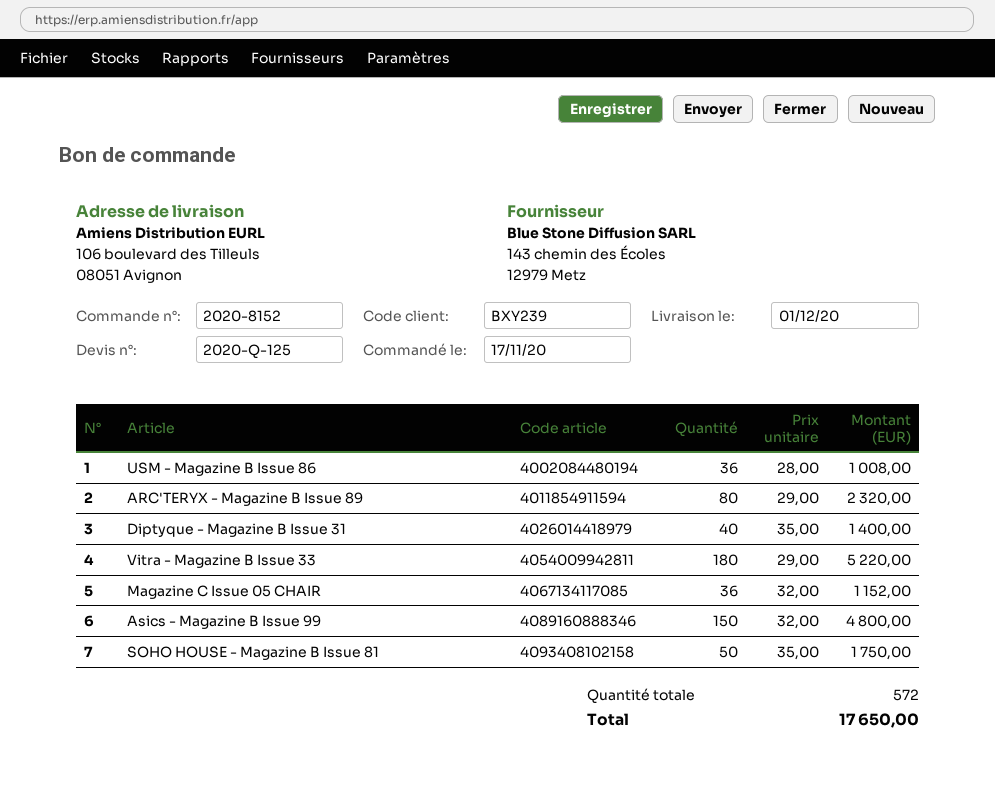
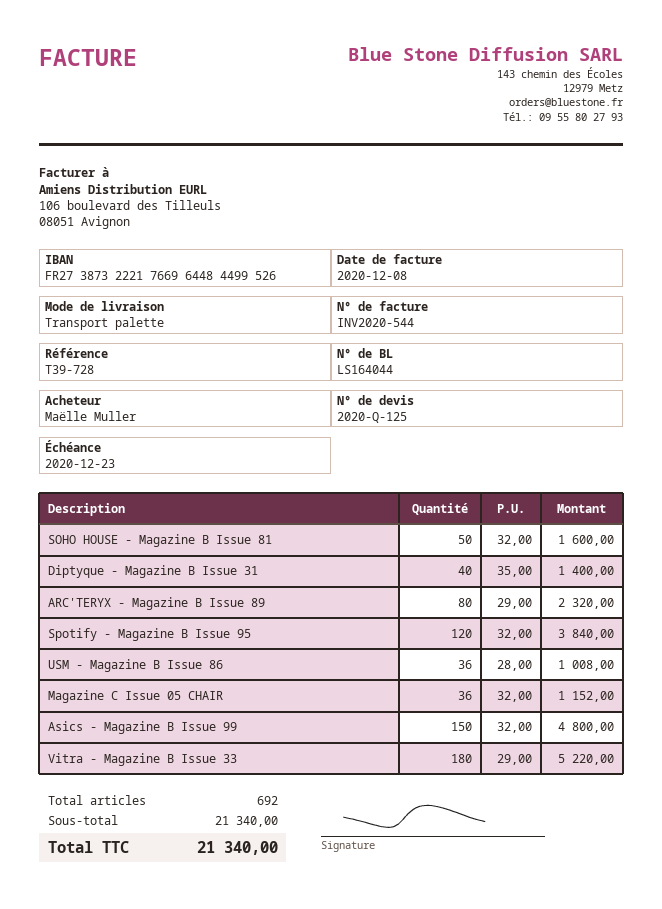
SOHO HOUSE - Magazine B Issue 81: 50 x 35.00 = 1750.00 -> 50 x 32.00 = 1600.00
Spotify - Magazine B Issue 95: none -> 120 x 32.00 = 3840.00
total quantity: 572 -> 692
total: 17650.00 -> 21340.00

